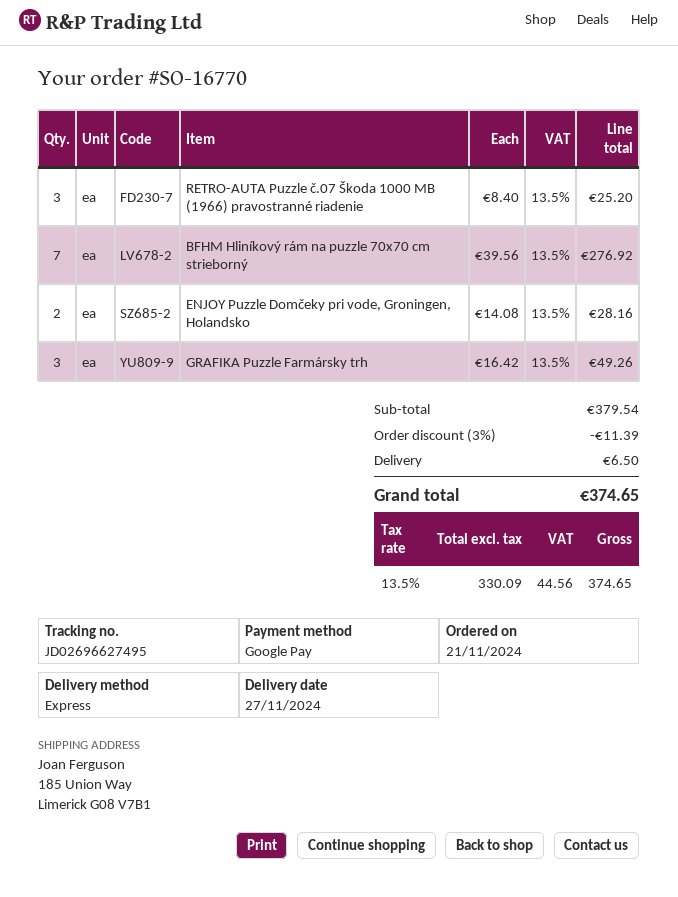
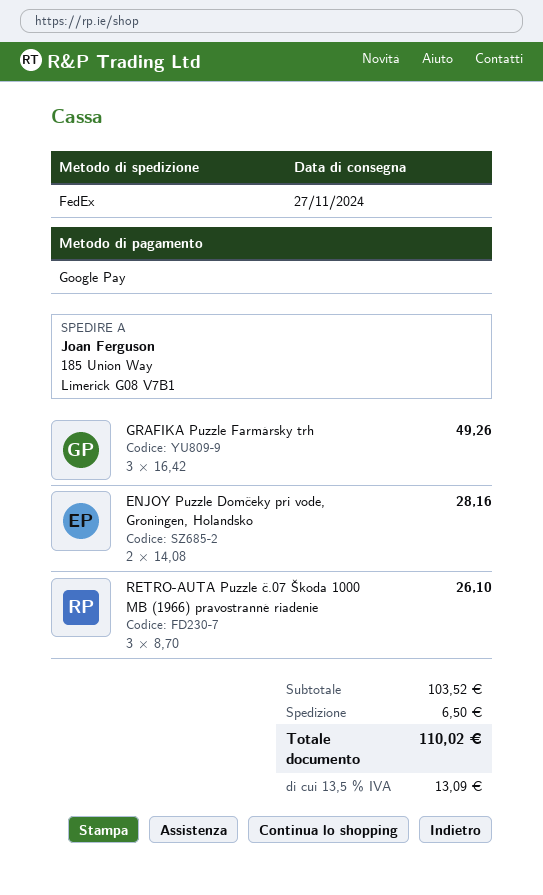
shipping method: express -> FedEx
RETRO-AUTA Puzzle č.07 Škoda 1000 MB (1966) pravostranné riadenie: 3 x 8.40 = 25.20 -> 3 x 8.70 = 26.10
BFHM Hliníkový rám na puzzle 70x70 cm strieborný: 7 x 39.56 = 276.92 -> none
subtotal: 379.54 -> 103.52
discount: 3% = 11.39 -> none
tax: 13.5% = 44.56 -> 13.5% = 13.09
total: 374.65 -> 110.02

